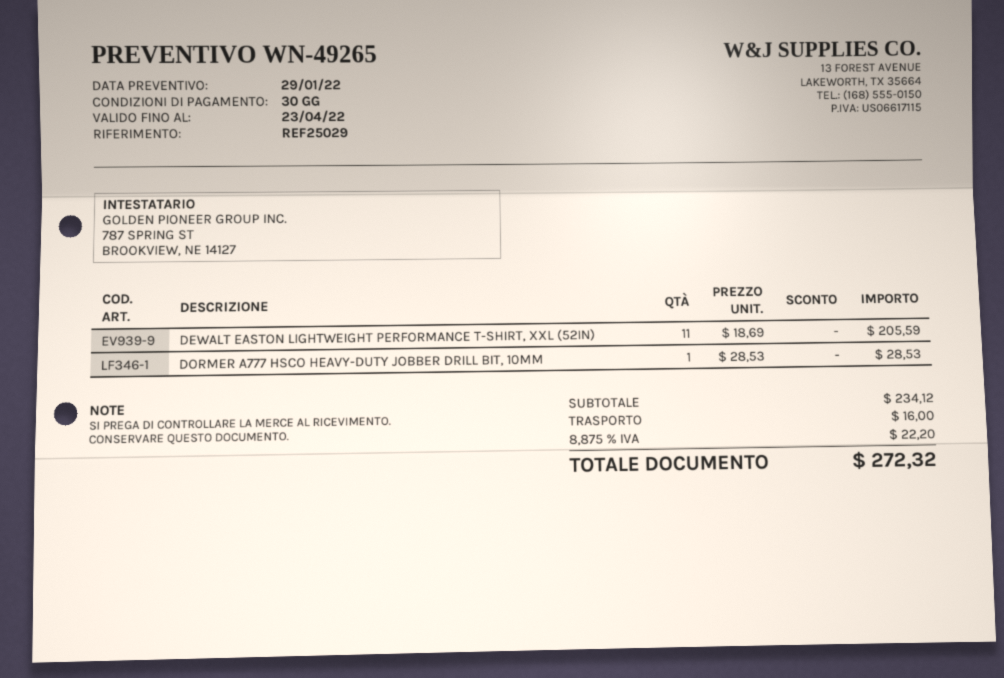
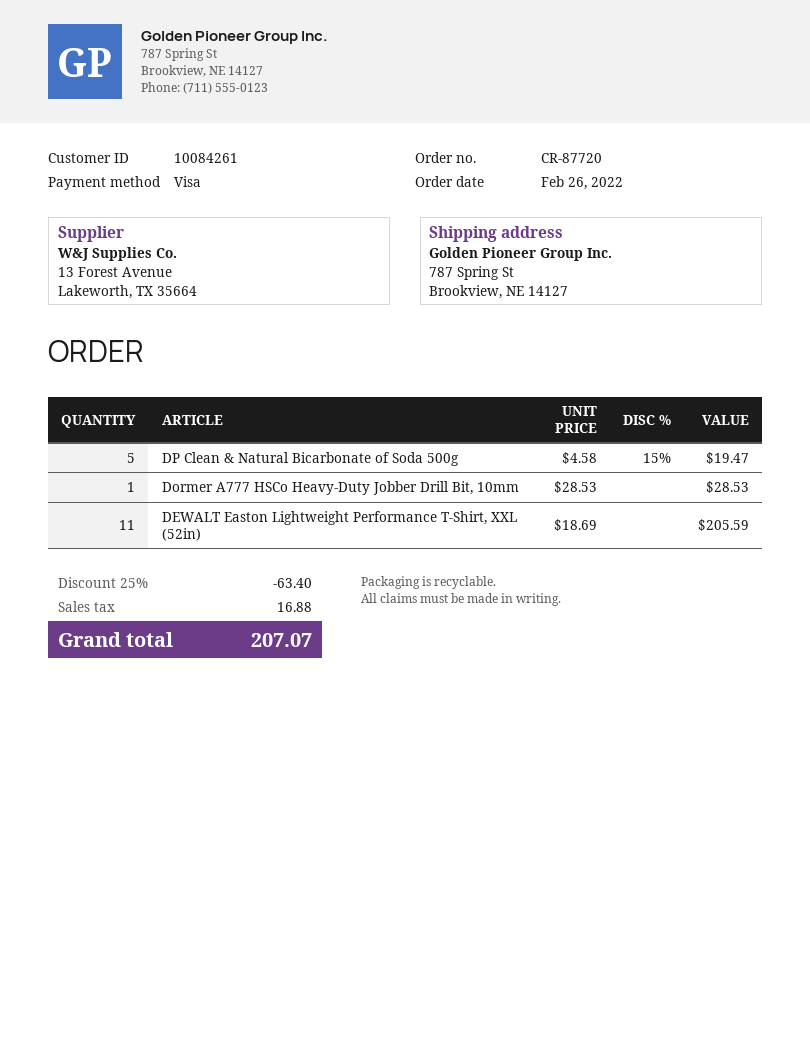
DP Clean & Natural Bicarbonate of Soda 500g: none -> 5 x 4.58 - 15% = 19.47
discount: none -> 25% = 63.40
shipping: 16.00 -> none
tax: 22.20 -> 16.88
total: 272.32 -> 207.07

